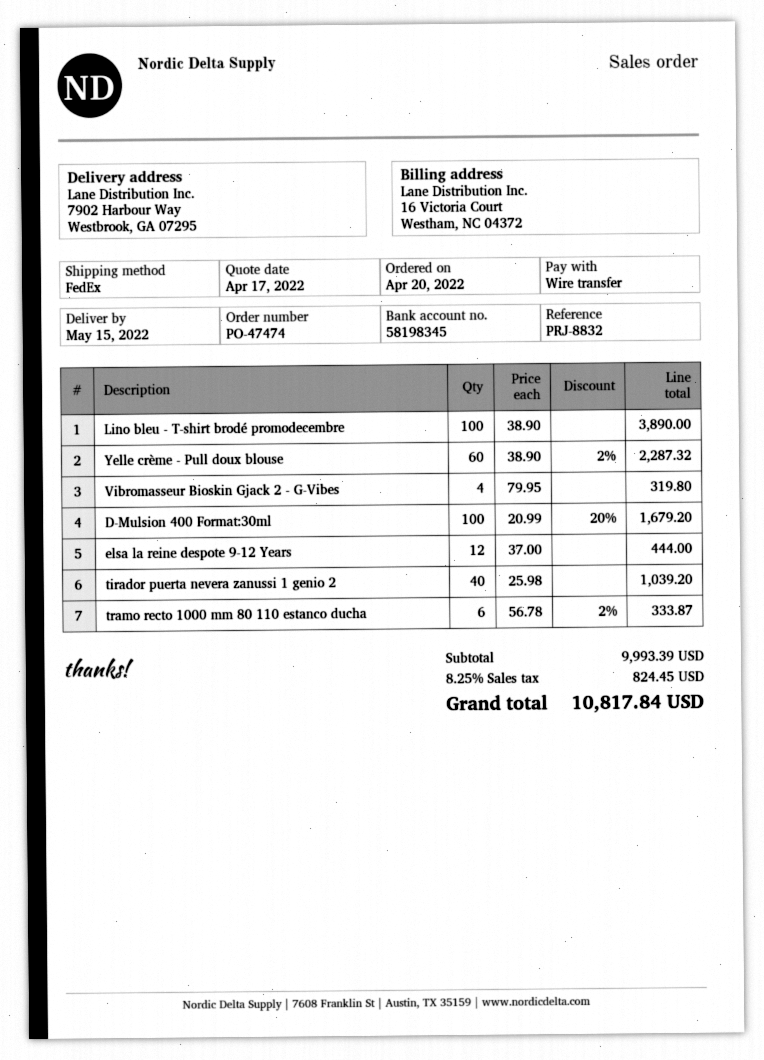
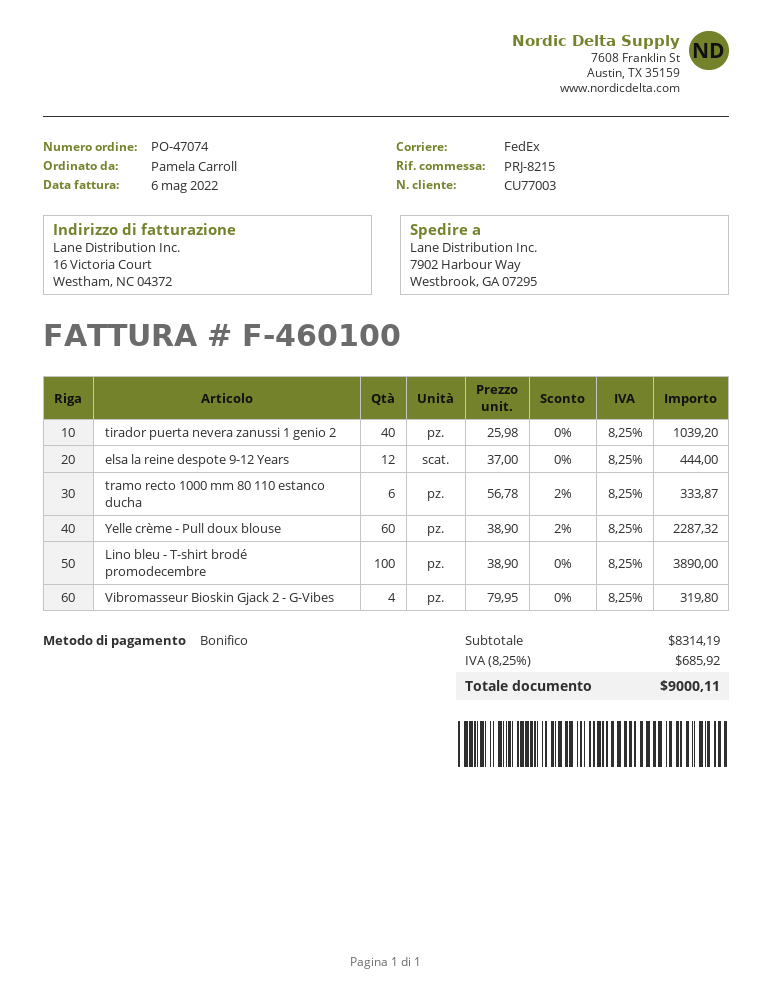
order number: PO-47474 -> PO-47074
reference: PRJ-8832 -> PRJ-8215
D-Mulsion 400 Format:30ml: 100 x 20.99 - 20% = 1679.20 -> none
subtotal: 9993.39 -> 8314.19
tax: 8.25% = 824.45 -> 8.25% = 685.92
total: 10817.84 -> 9000.11

